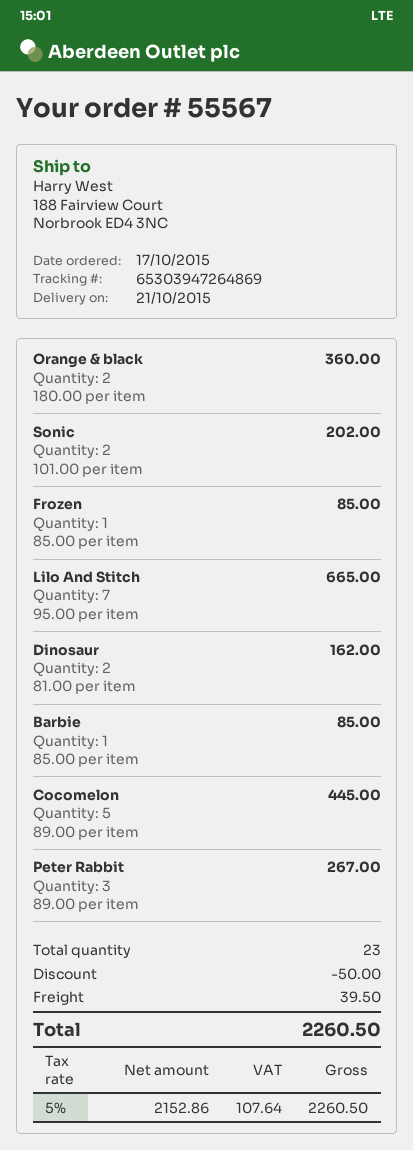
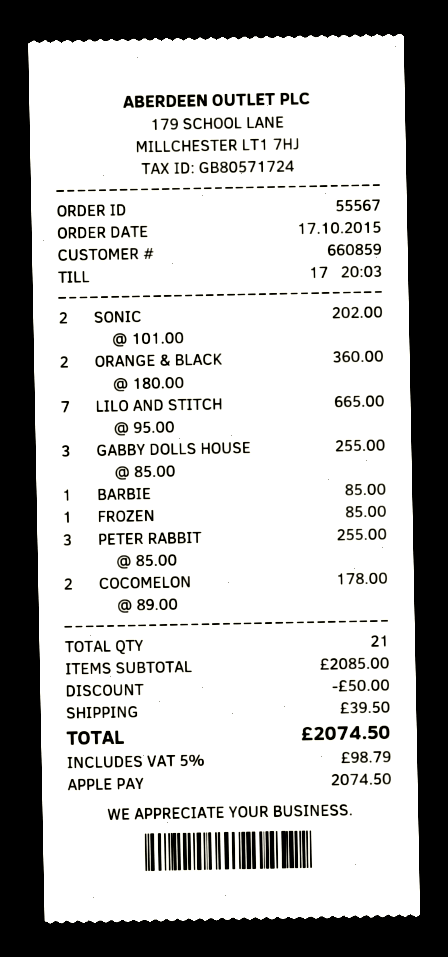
Dinosaur: 2 x 81.00 = 162.00 -> none
Cocomelon: 5 x 89.00 = 445.00 -> 2 x 89.00 = 178.00
Peter Rabbit: 3 x 89.00 = 267.00 -> 3 x 85.00 = 255.00
GABBY DOLLS HOUSE: none -> 3 x 85.00 = 255.00
total quantity: 23 -> 21
tax: 5% = 107.64 -> 5% = 98.79
total: 2260.50 -> 2074.50

